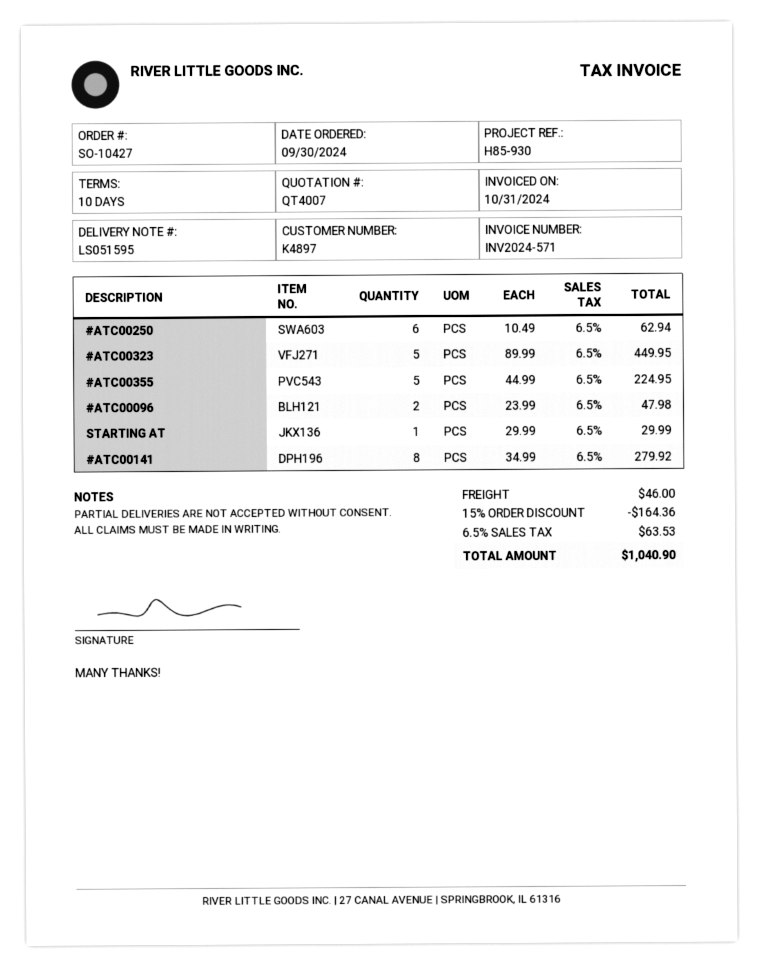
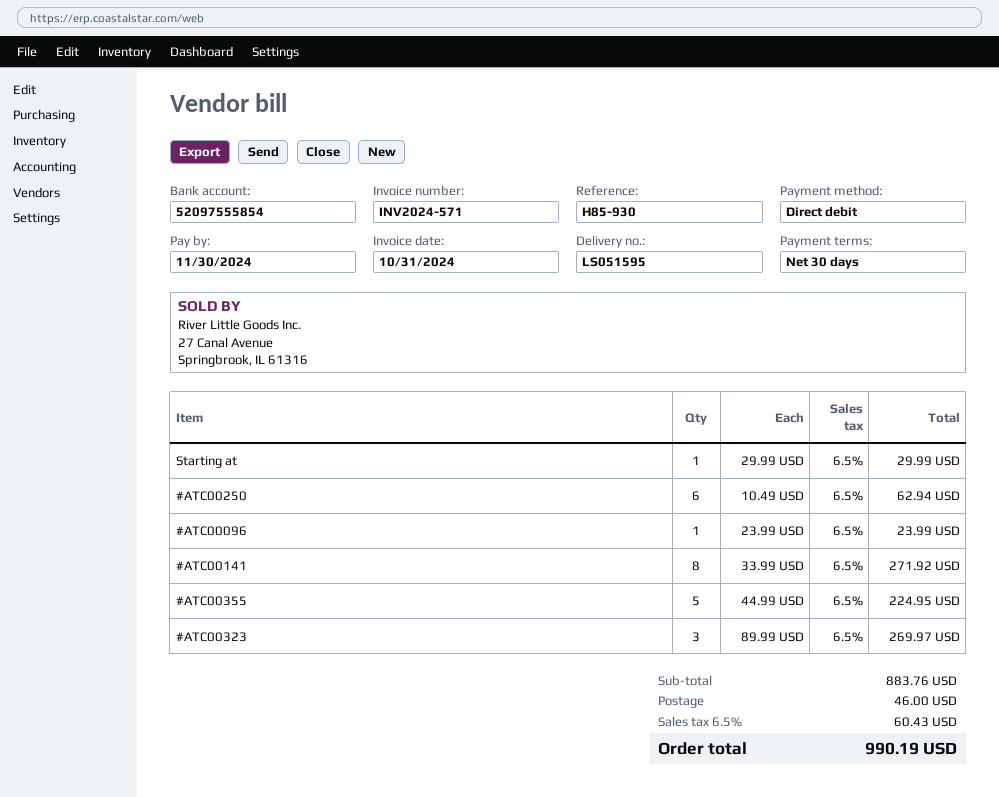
payment terms: 10 days -> 30 days
#ATC00323: 5 x 89.99 = 449.95 -> 3 x 89.99 = 269.97
#ATC00096: 2 x 23.99 = 47.98 -> 1 x 23.99 = 23.99
#ATC00141: 8 x 34.99 = 279.92 -> 8 x 33.99 = 271.92
discount: 15% = 164.36 -> none
tax: 6.5% = 63.53 -> 6.5% = 60.43
total: 1040.90 -> 990.19

